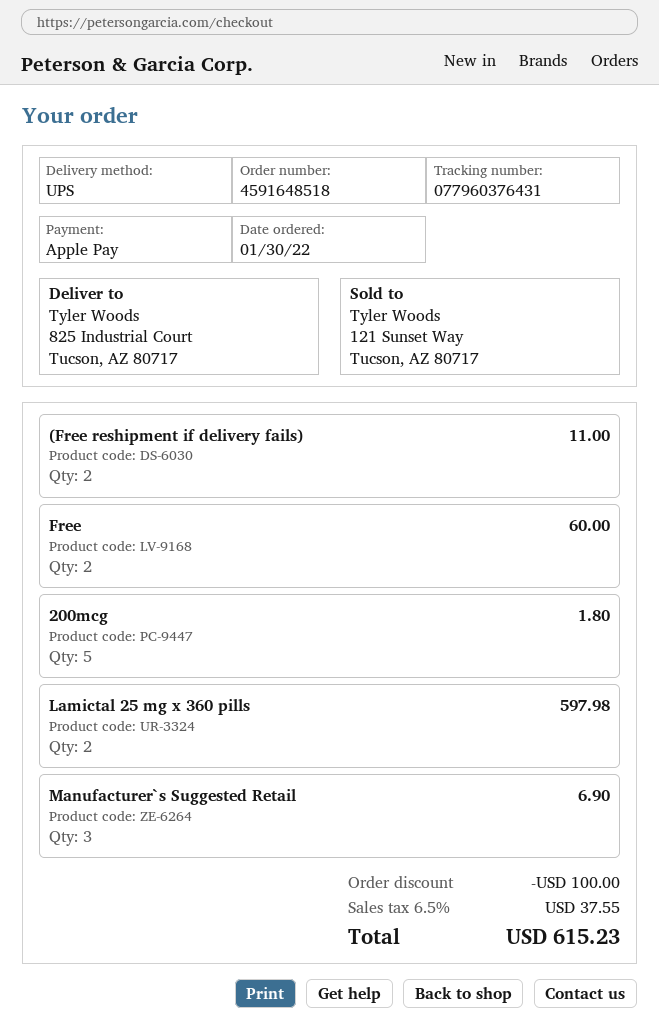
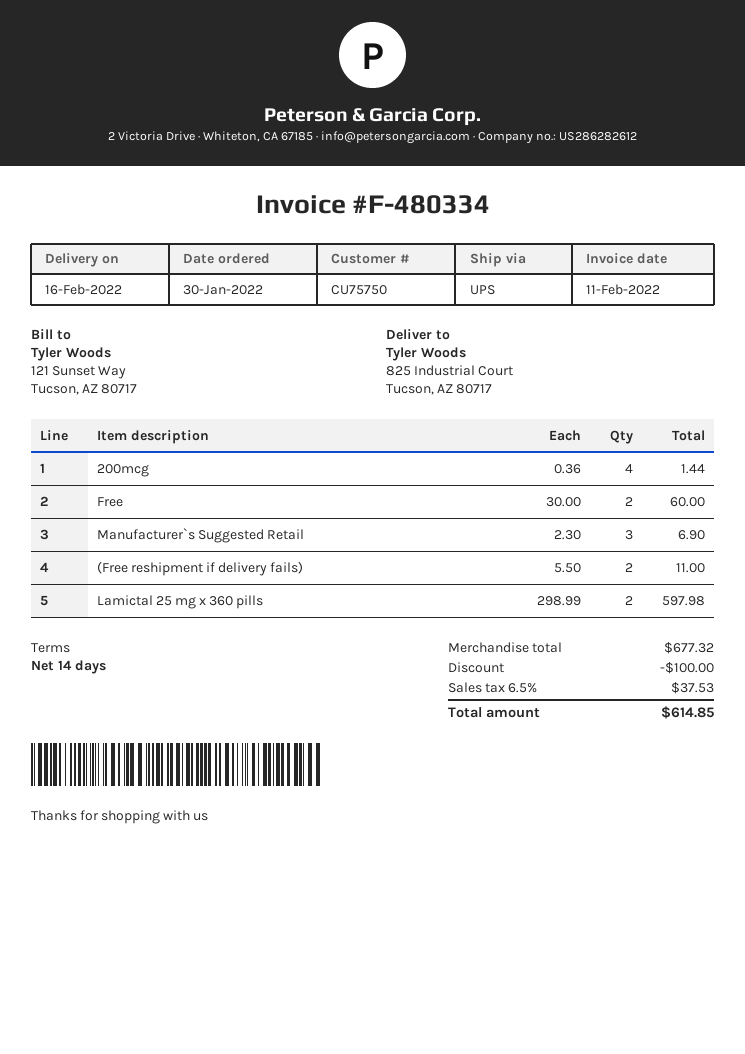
200mcg: 5 for 1.80 -> 4 for 1.44
tax: 6.5% = 37.55 -> 6.5% = 37.53
total: 615.23 -> 614.85

